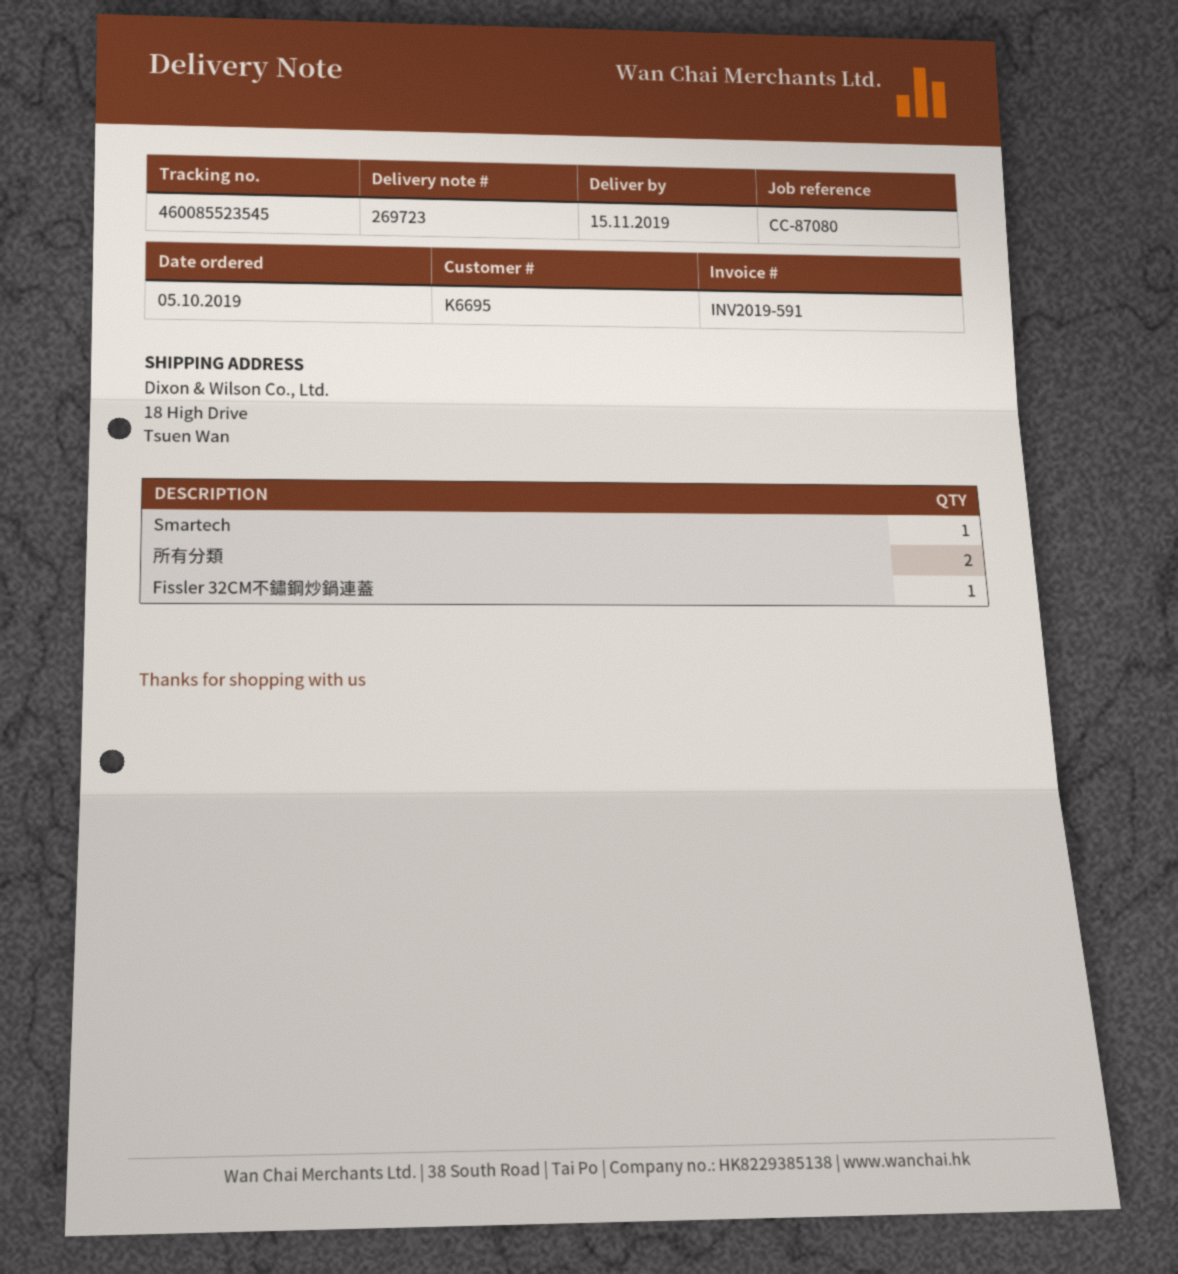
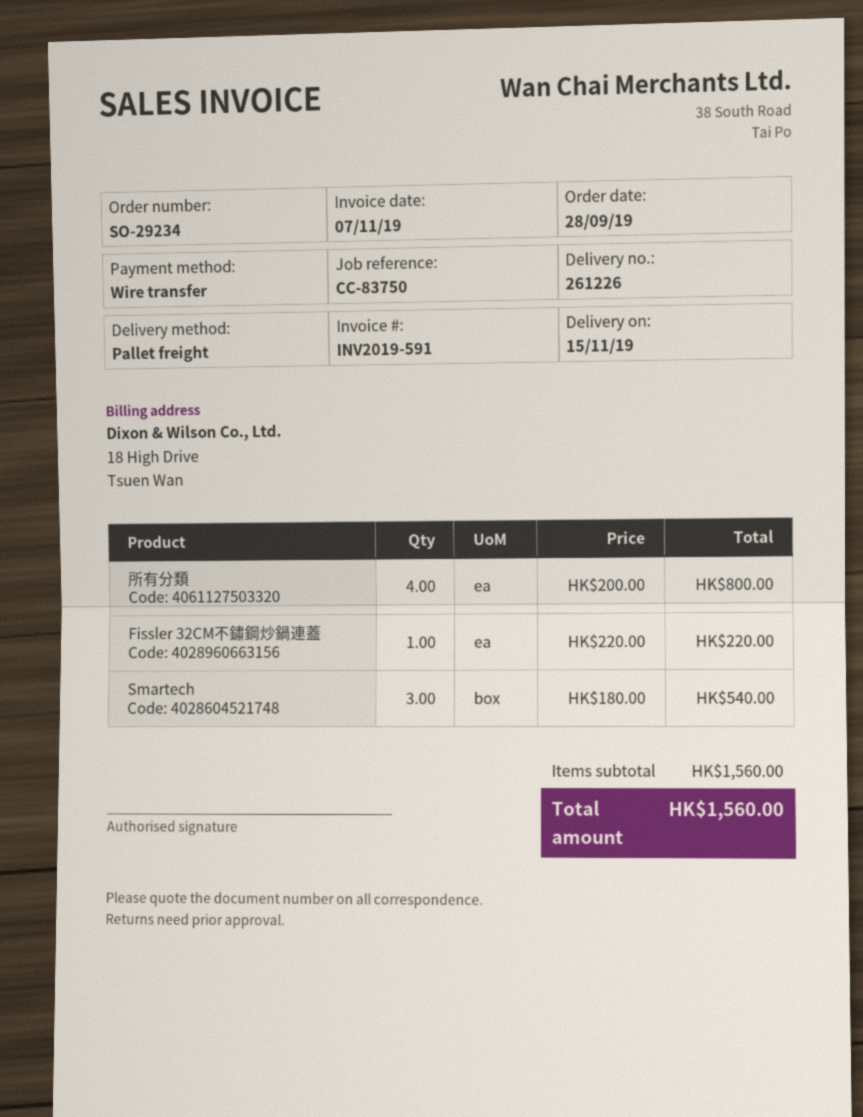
order date: 2019-10-05 -> 2019-09-28
delivery note number: 269723 -> 261226
reference: CC-87080 -> CC-83750
Smartech: 1 -> 3
所有分類: 2 -> 4

